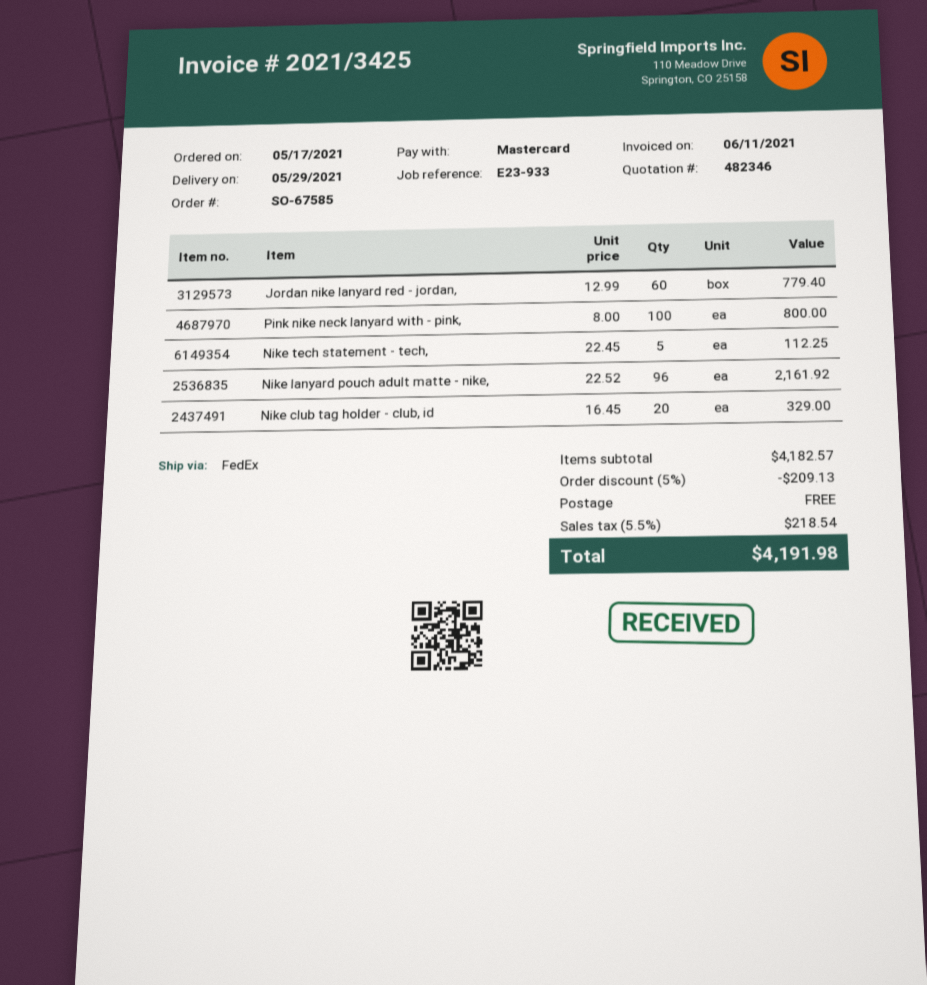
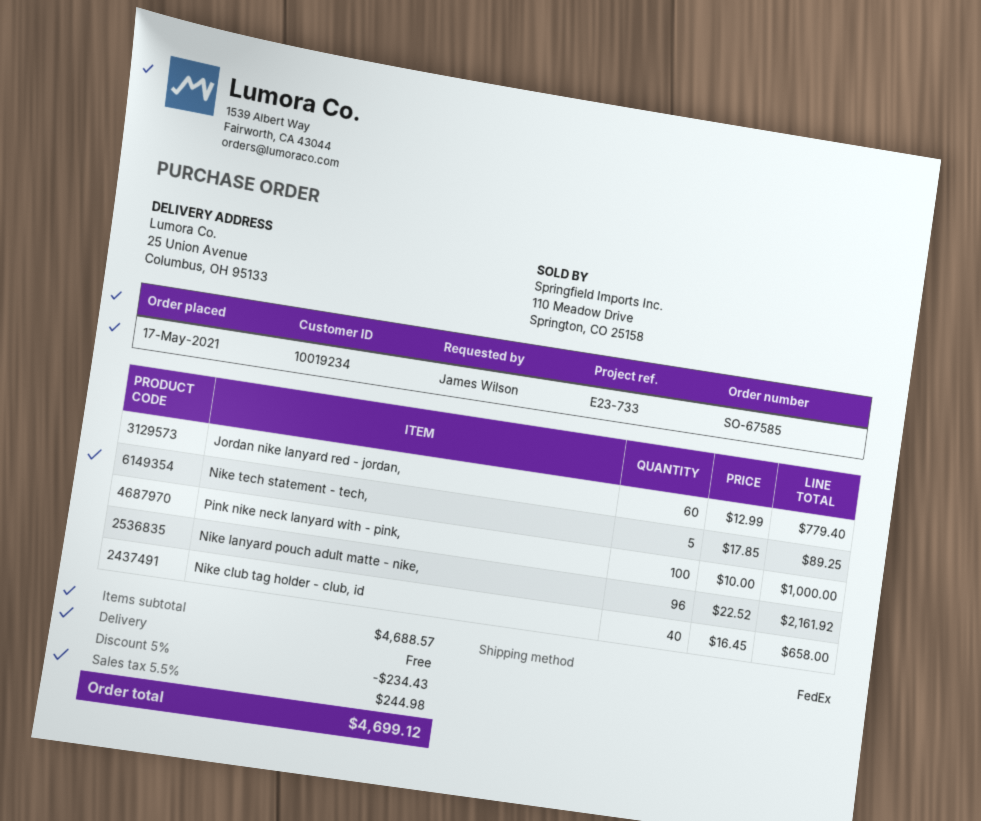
reference: E23-933 -> E23-733
Pink nike neck lanyard with - pink,: 100 x 8.00 = 800.00 -> 100 x 10.00 = 1000.00
Nike tech statement - tech,: 5 x 22.45 = 112.25 -> 5 x 17.85 = 89.25
Nike club tag holder - club, id: 20 x 16.45 = 329.00 -> 40 x 16.45 = 658.00
subtotal: 4182.57 -> 4688.57
discount: 5% = 209.13 -> 5% = 234.43
tax: 5.5% = 218.54 -> 5.5% = 244.98
total: 4191.98 -> 4699.12

